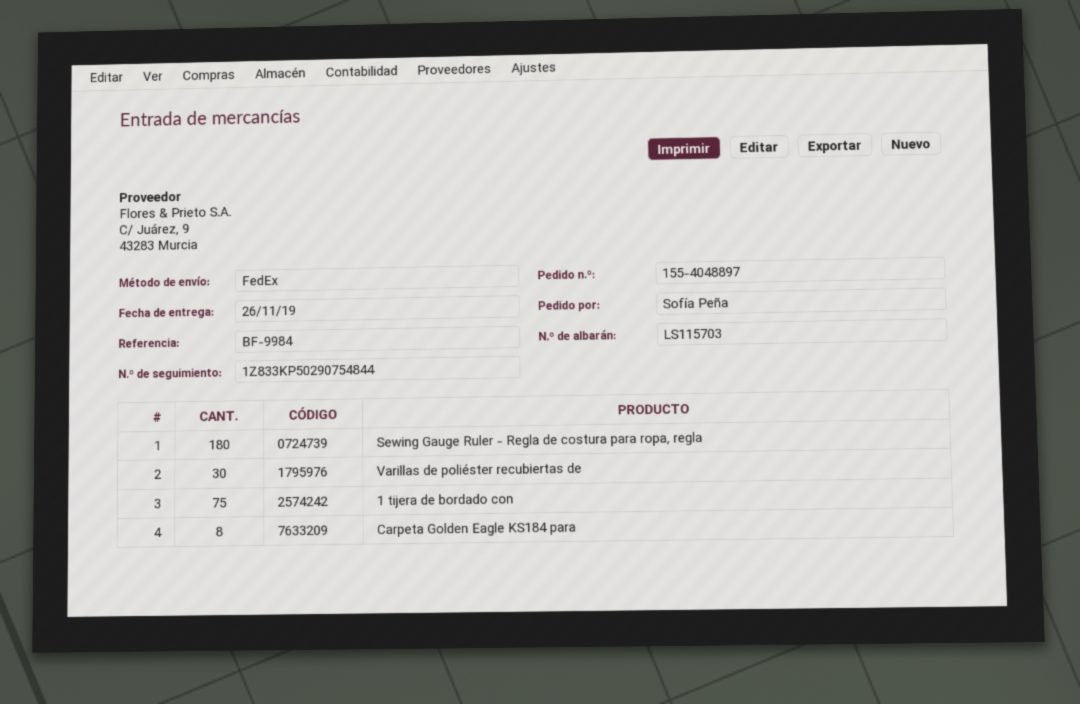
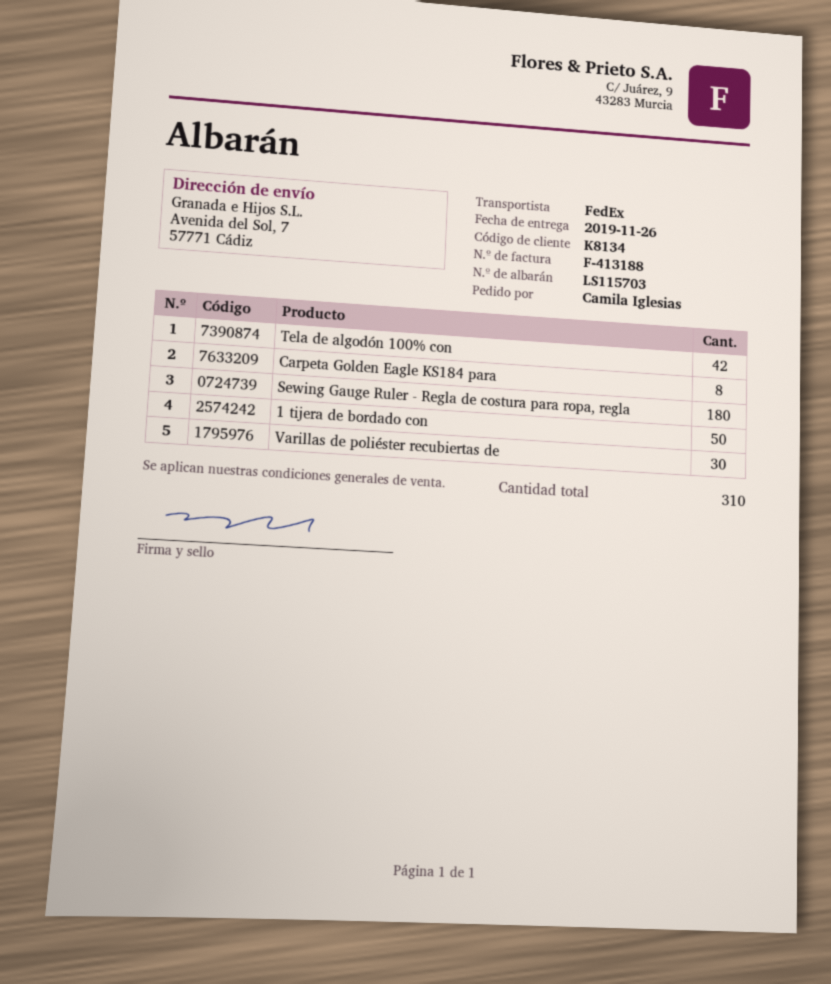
ordered by: Sofía Peña -> Camila Iglesias
1 tijera de bordado con: 75 -> 50
Tela de algodón 100% con: none -> 42

